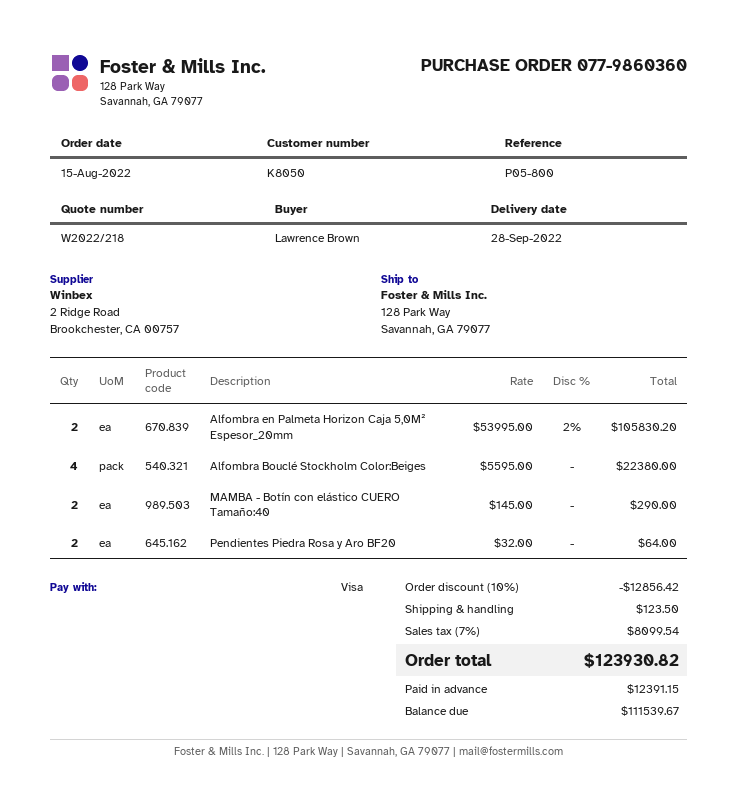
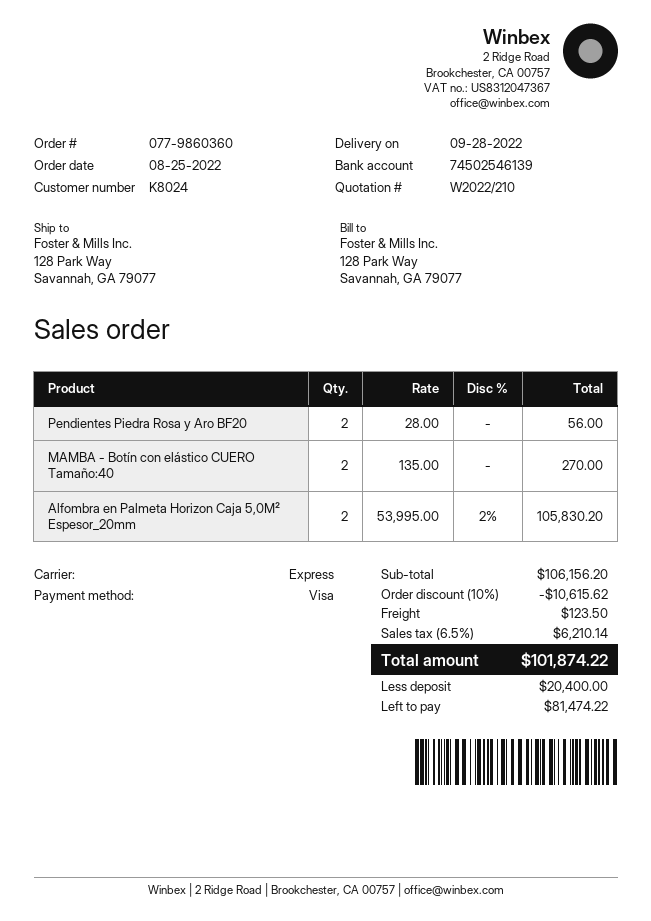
quote number: W2022/218 -> W2022/210
order date: 2022-08-15 -> 2022-08-25
customer number: K8050 -> K8024
Alfombra Bouclé Stockholm Color:Beiges: 4 x 5595.00 = 22380.00 -> none
MAMBA - Botín con elástico CUERO Tamaño:40: 2 x 145.00 = 290.00 -> 2 x 135.00 = 270.00
Pendientes Piedra Rosa y Aro BF20: 2 x 32.00 = 64.00 -> 2 x 28.00 = 56.00
discount: 10% = 12856.42 -> 10% = 10615.62
tax: 7% = 8099.54 -> 6.5% = 6210.14
total: 123930.82 -> 101874.22
deposit: 12391.15 -> 20400.00
balance: 111539.67 -> 81474.22

